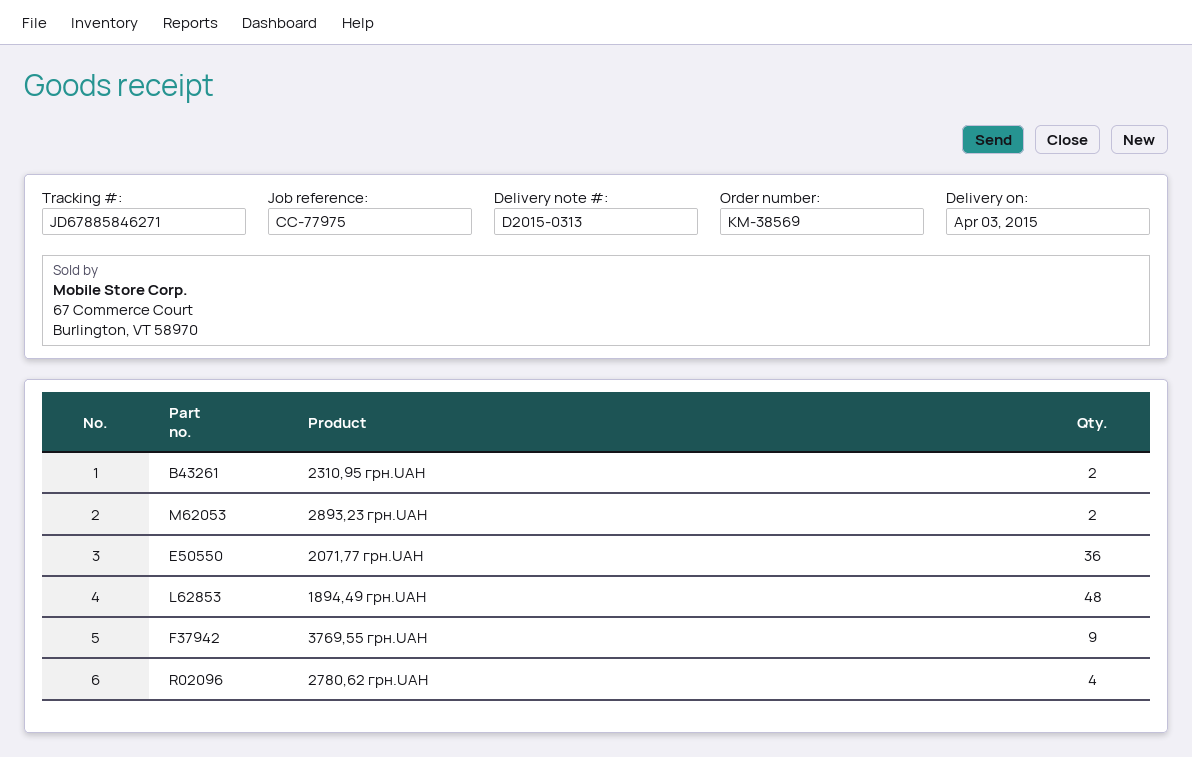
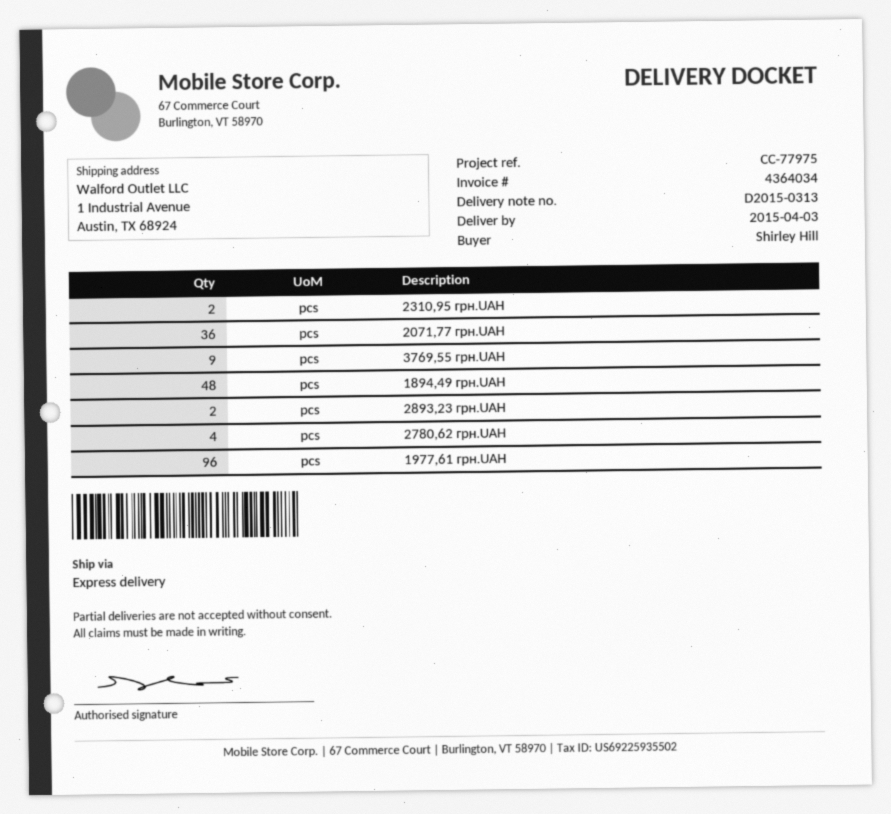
1977,61 грн.UAH: none -> 96

